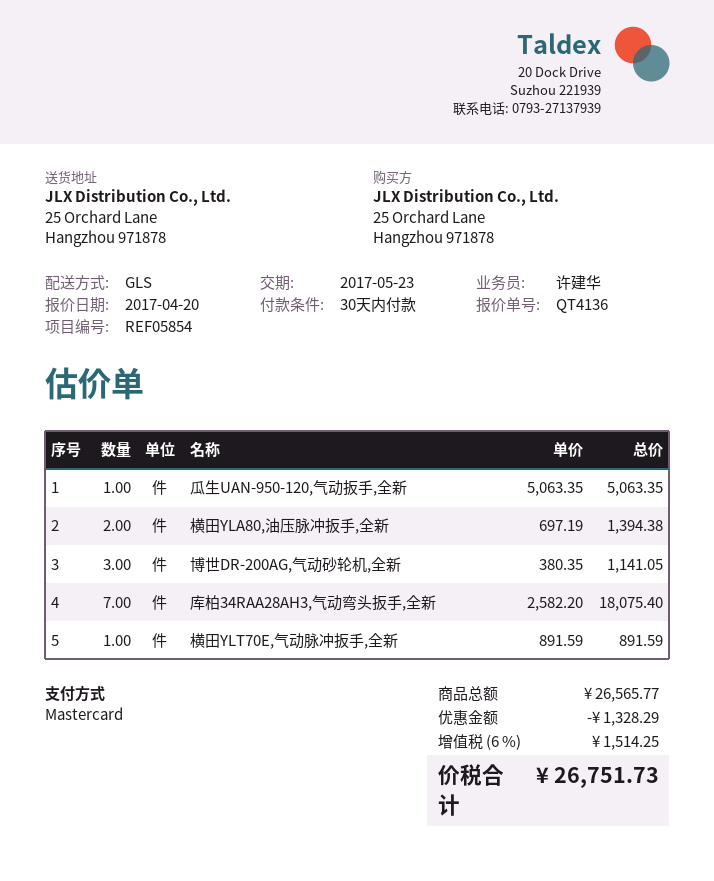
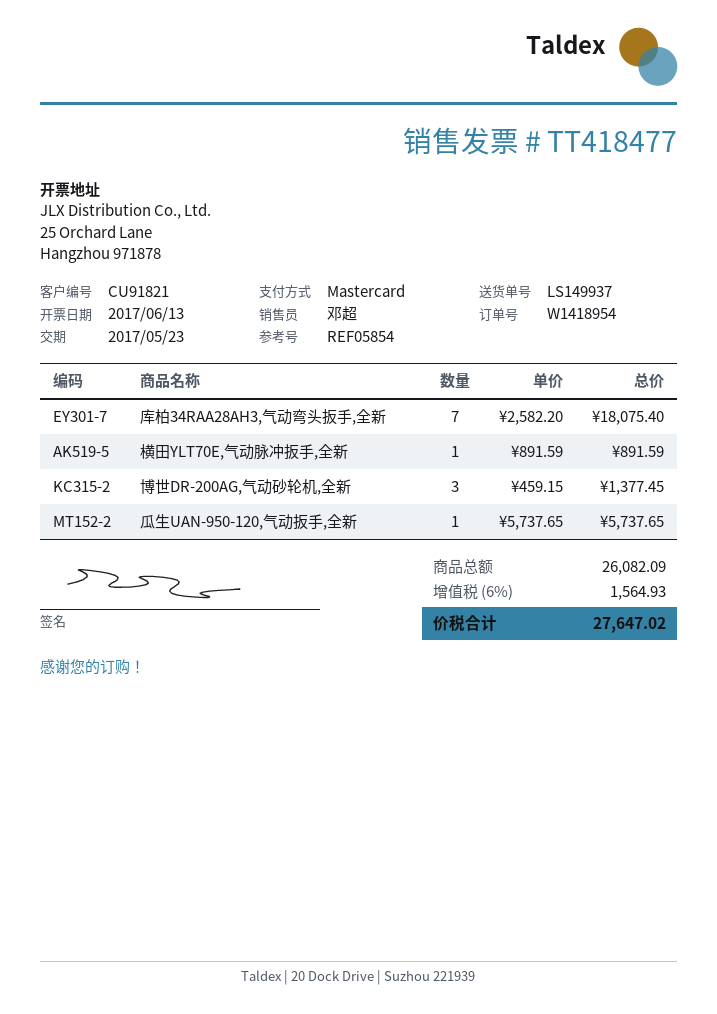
sales rep: 许建华 -> 邓超
瓜生UAN-950-120,气动扳手,全新: 1 x 5063.35 = 5063.35 -> 1 x 5737.65 = 5737.65
横田YLA80,油压脉冲扳手,全新: 2 x 697.19 = 1394.38 -> none
博世DR-200AG,气动砂轮机,全新: 3 x 380.35 = 1141.05 -> 3 x 459.15 = 1377.45
subtotal: 26565.77 -> 26082.09
discount: 1328.29 -> none
tax: 6% = 1514.25 -> 6% = 1564.93
total: 26751.73 -> 27647.02

